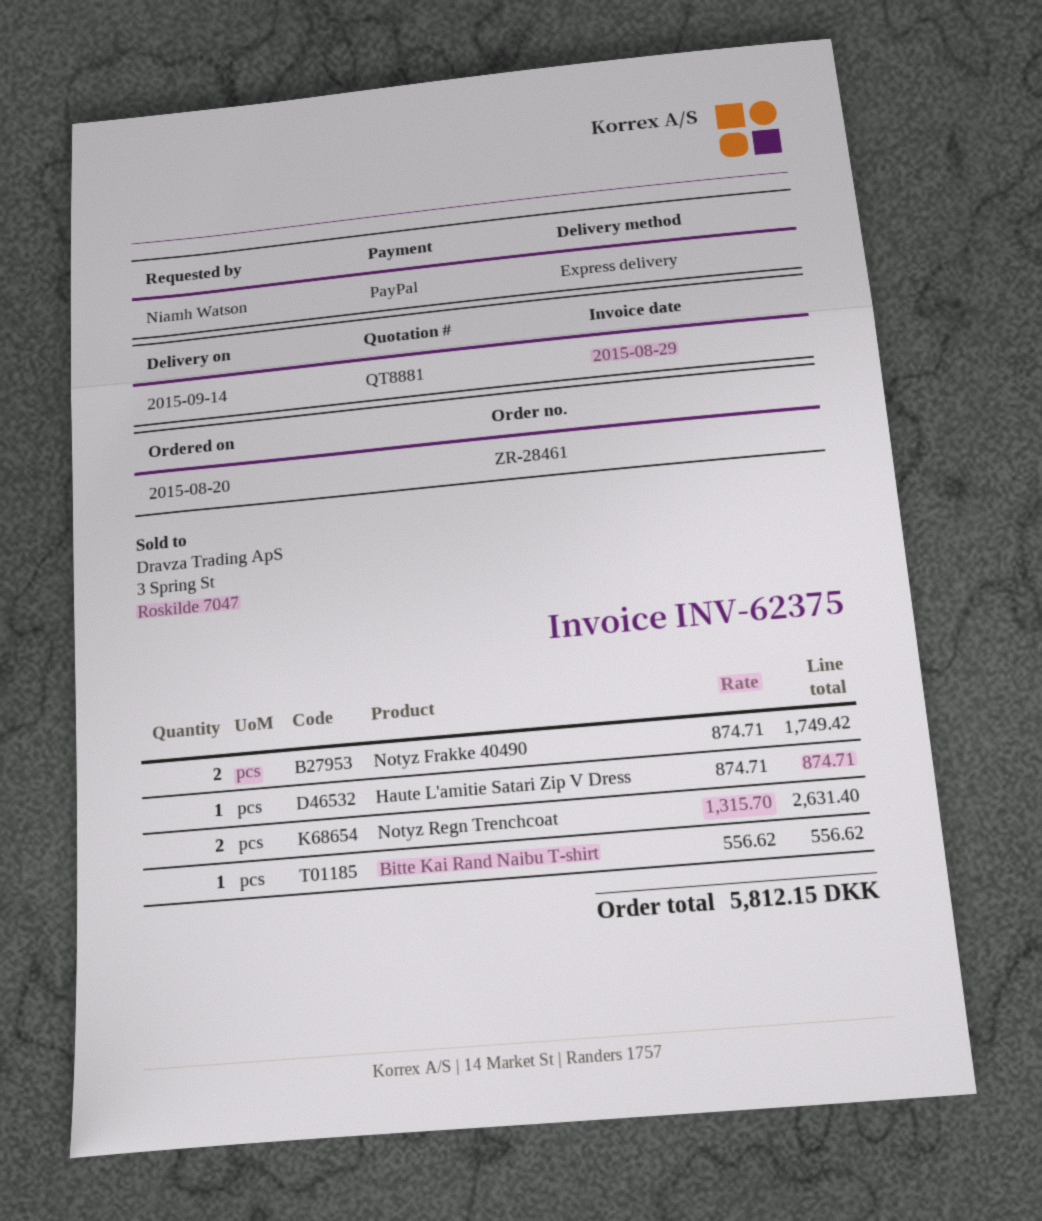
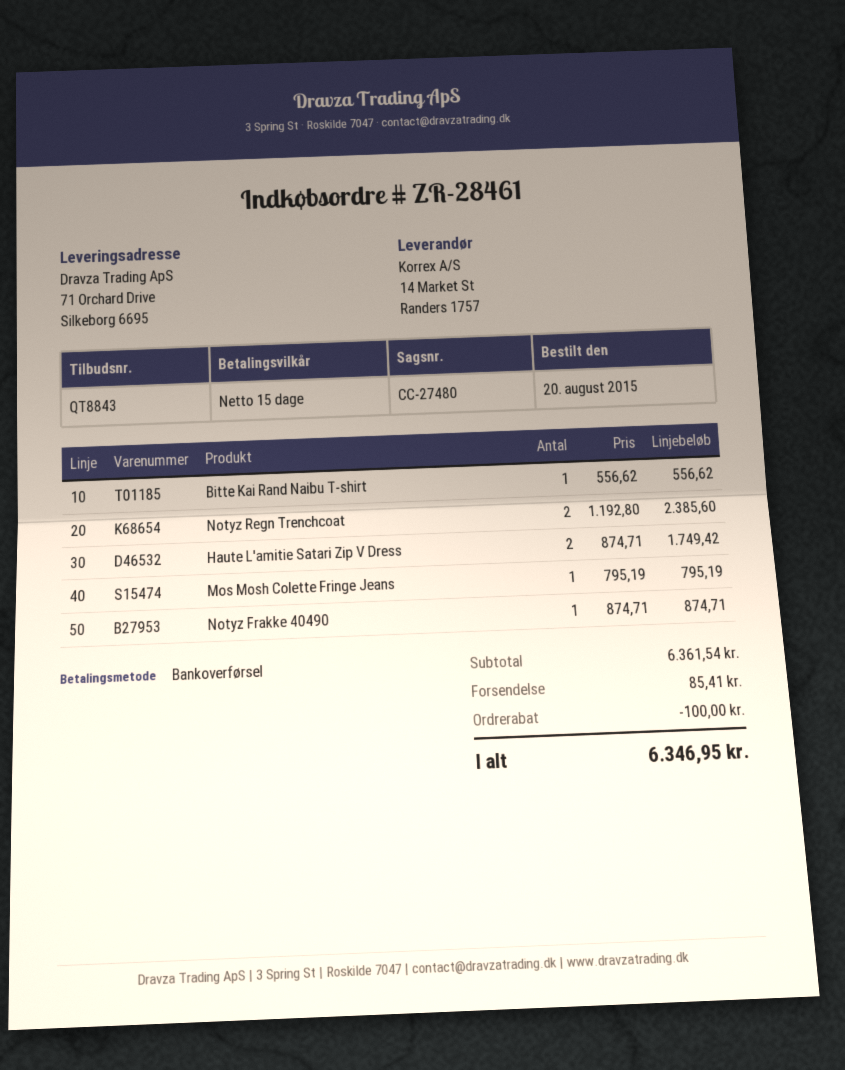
quote number: QT8881 -> QT8843
payment method: PayPal -> bank transfer
Notyz Frakke 40490: 2 x 874.71 = 1749.42 -> 1 x 874.71 = 874.71
Haute L'amitie Satari Zip V Dress: 1 x 874.71 = 874.71 -> 2 x 874.71 = 1749.42
Notyz Regn Trenchcoat: 2 x 1315.70 = 2631.40 -> 2 x 1192.80 = 2385.60
Mos Mosh Colette Fringe Jeans: none -> 1 x 795.19 = 795.19
discount: none -> 100.00
shipping: none -> 85.41
total: 5812.15 -> 6346.95

